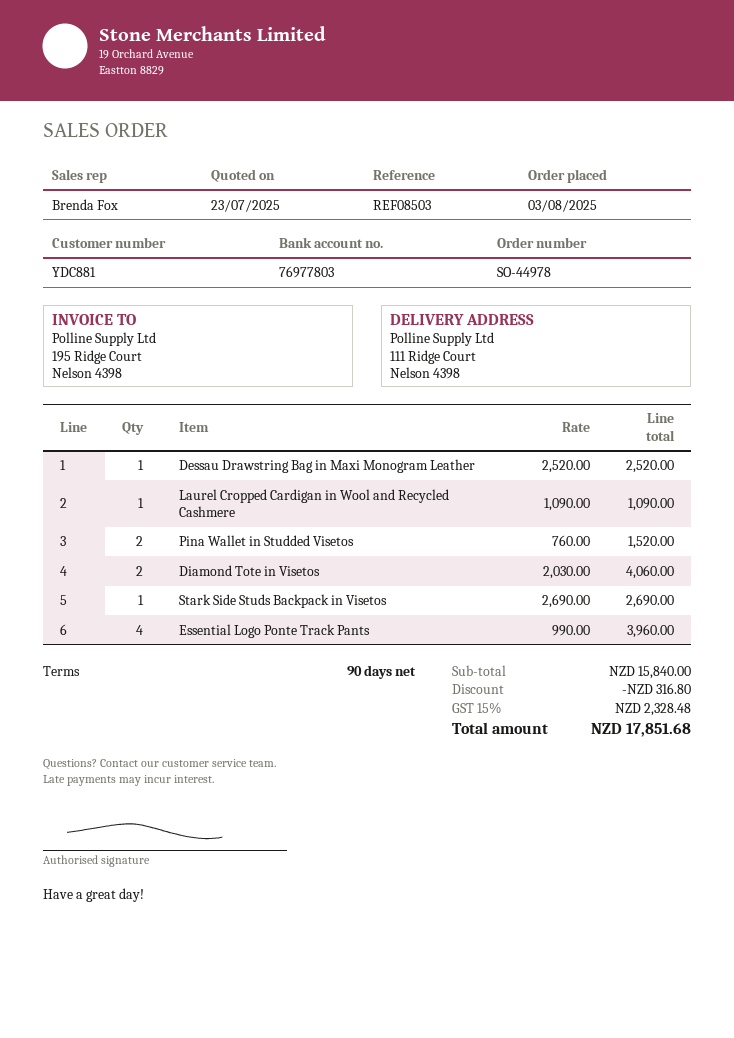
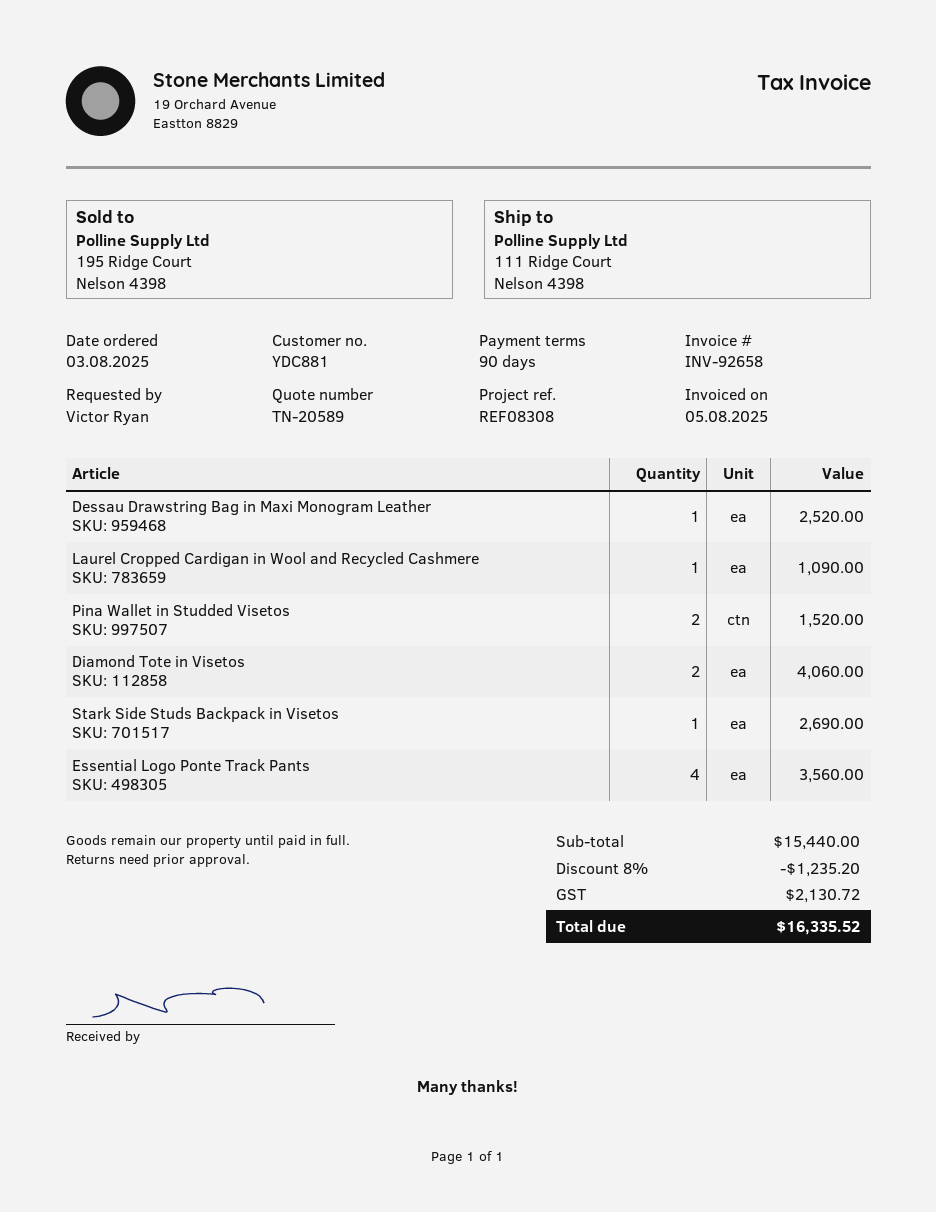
reference: REF08503 -> REF08308
Essential Logo Ponte Track Pants: 4 for 3960.00 -> 4 for 3560.00
subtotal: 15840.00 -> 15440.00
discount: 316.80 -> 1235.20
tax: 2328.48 -> 2130.72
total: 17851.68 -> 16335.52

